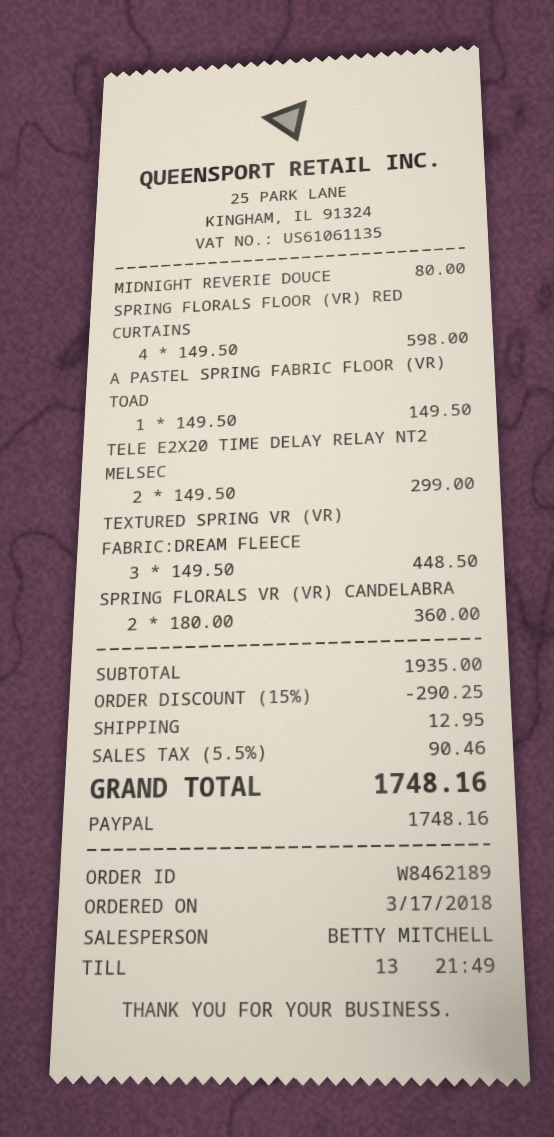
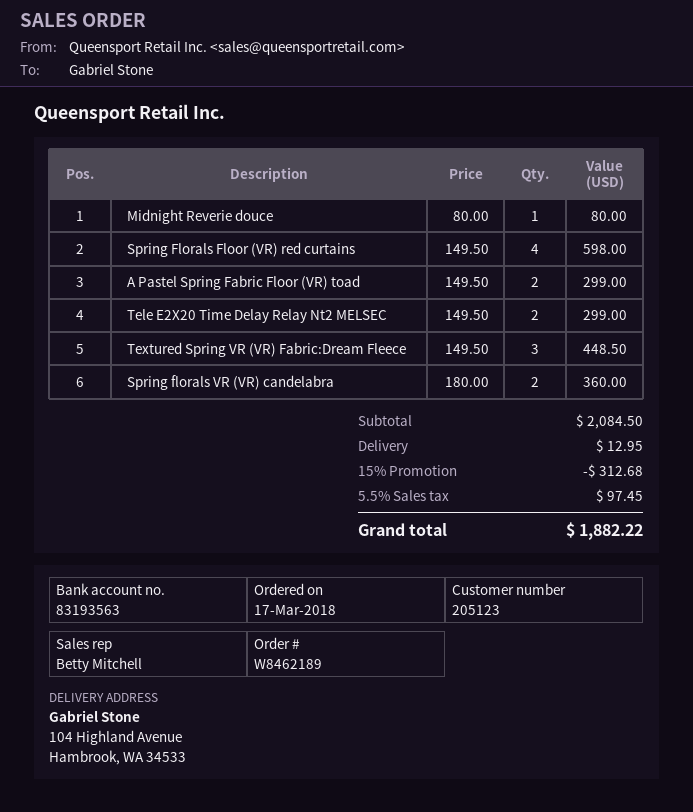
A PASTEL SPRING FABRIC FLOOR (VR) TOAD: 1 x 149.50 = 149.50 -> 2 x 149.50 = 299.00
subtotal: 1935.00 -> 2084.50
discount: 15% = 290.25 -> 15% = 312.68
tax: 5.5% = 90.46 -> 5.5% = 97.45
total: 1748.16 -> 1882.22

